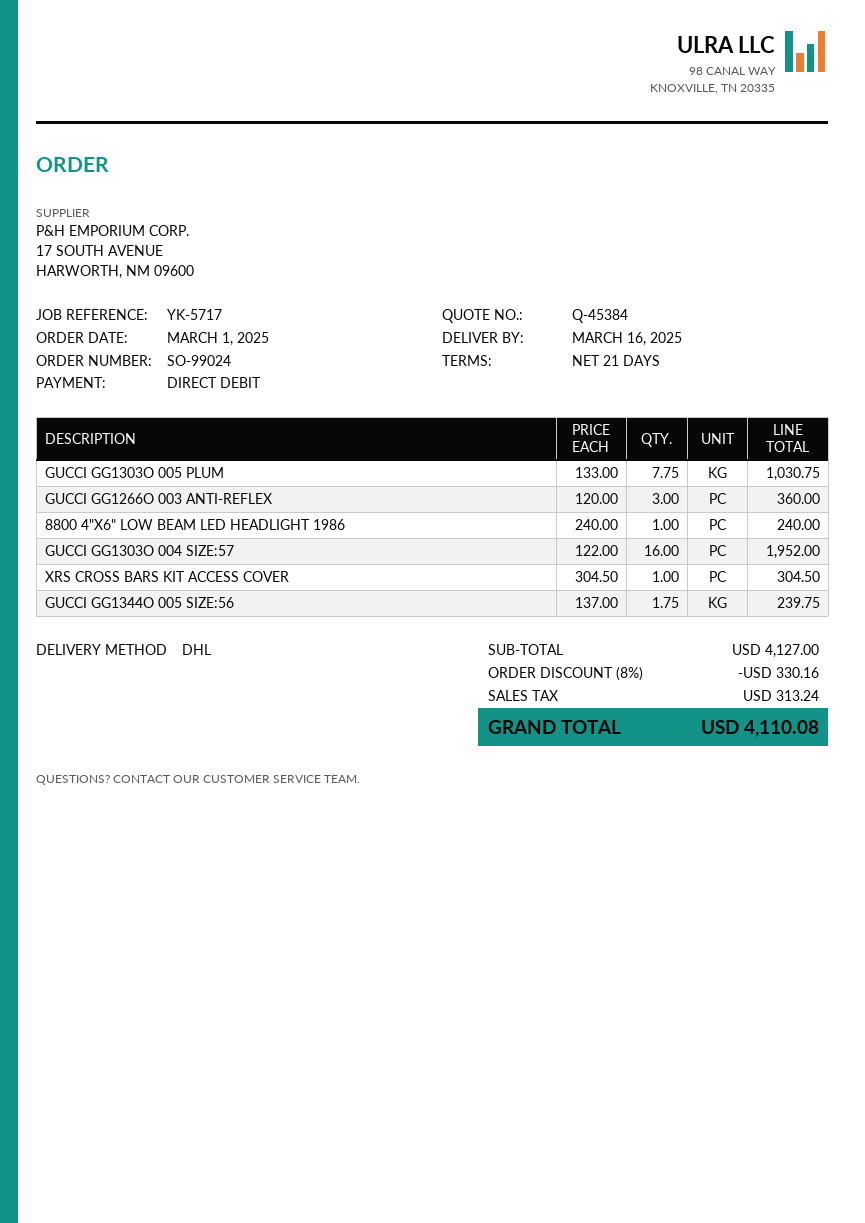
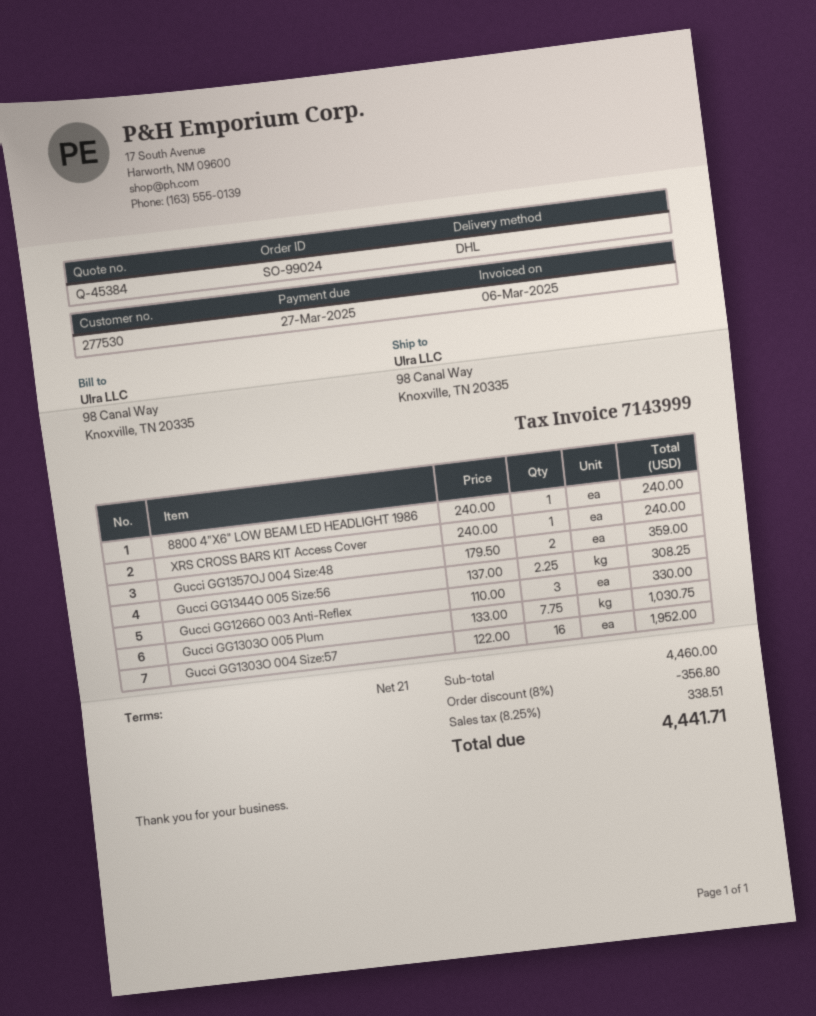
GUCCI GG1266O 003 ANTI-REFLEX: 3 x 120.00 = 360.00 -> 3 x 110.00 = 330.00
XRS CROSS BARS KIT ACCESS COVER: 1 x 304.50 = 304.50 -> 1 x 240.00 = 240.00
GUCCI GG1344O 005 SIZE:56: 1.75 x 137.00 = 239.75 -> 2.25 x 137.00 = 308.25
Gucci GG1357OJ 004 Size:48: none -> 2 x 179.50 = 359.00
subtotal: 4127.00 -> 4460.00
discount: 8% = 330.16 -> 8% = 356.80
tax: 313.24 -> 338.51
total: 4110.08 -> 4441.71

